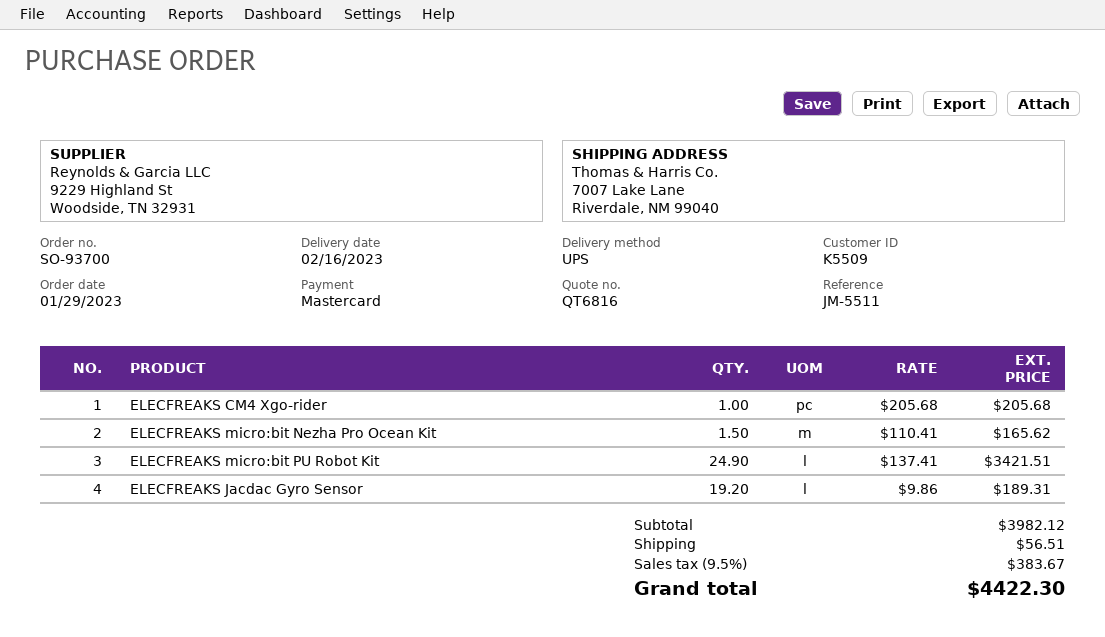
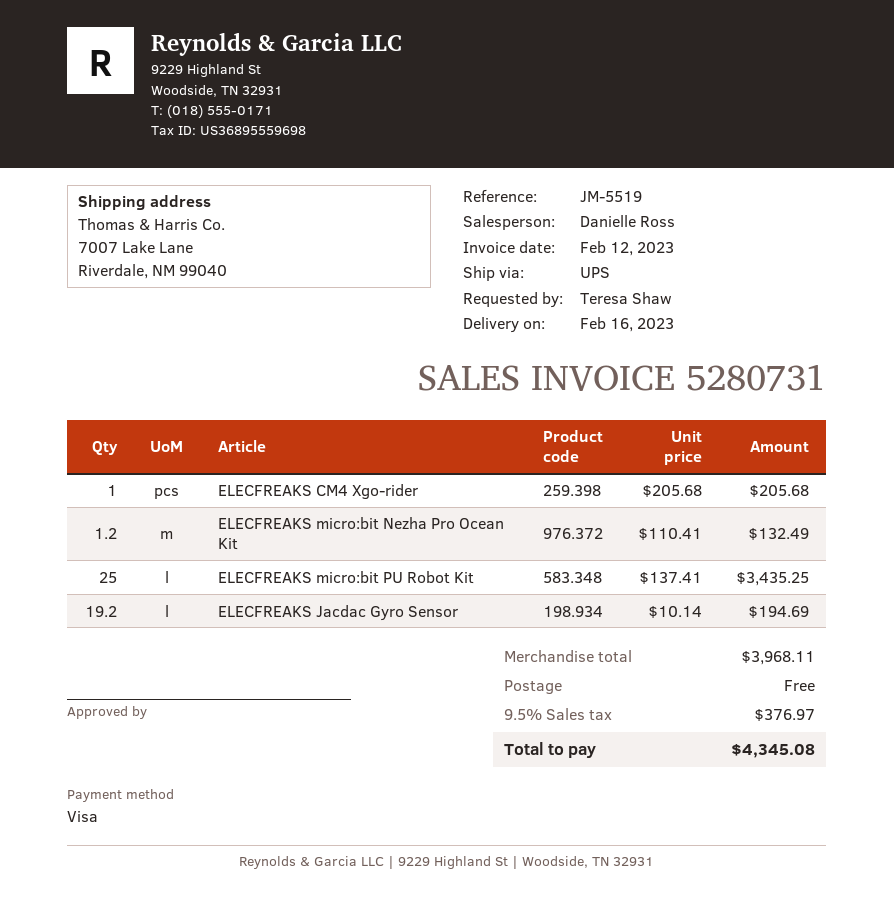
reference: JM-5511 -> JM-5519
payment method: Mastercard -> Visa
ELECFREAKS micro:bit Nezha Pro Ocean Kit: 1.5 x 110.41 = 165.62 -> 1.2 x 110.41 = 132.49
ELECFREAKS micro:bit PU Robot Kit: 24.9 x 137.41 = 3421.51 -> 25 x 137.41 = 3435.25
ELECFREAKS Jacdac Gyro Sensor: 19.2 x 9.86 = 189.31 -> 19.2 x 10.14 = 194.69
subtotal: 3982.12 -> 3968.11
shipping: 56.51 -> 0.00
tax: 9.5% = 383.67 -> 9.5% = 376.97
total: 4422.30 -> 4345.08

